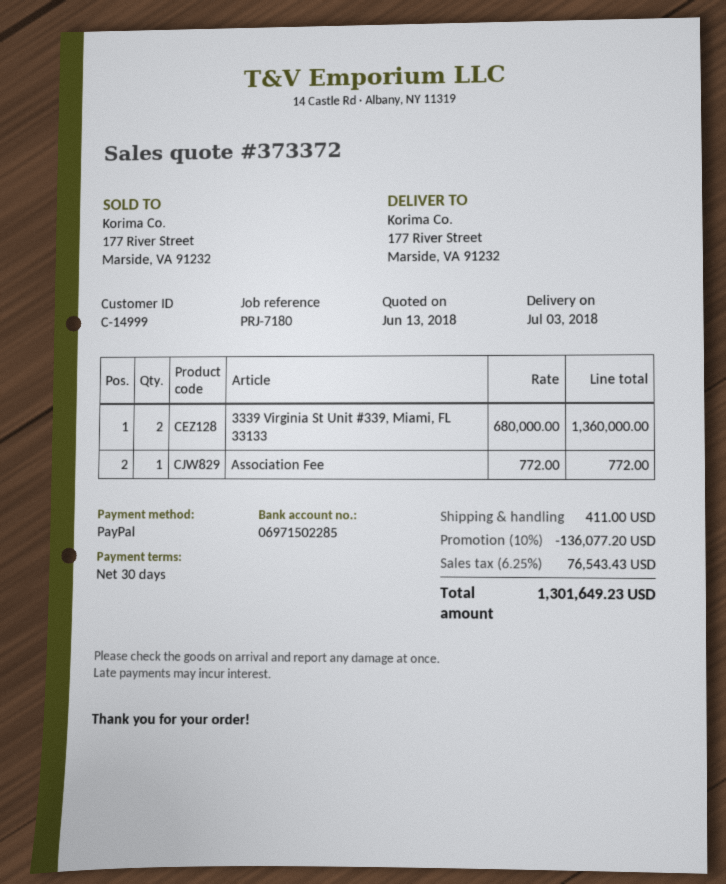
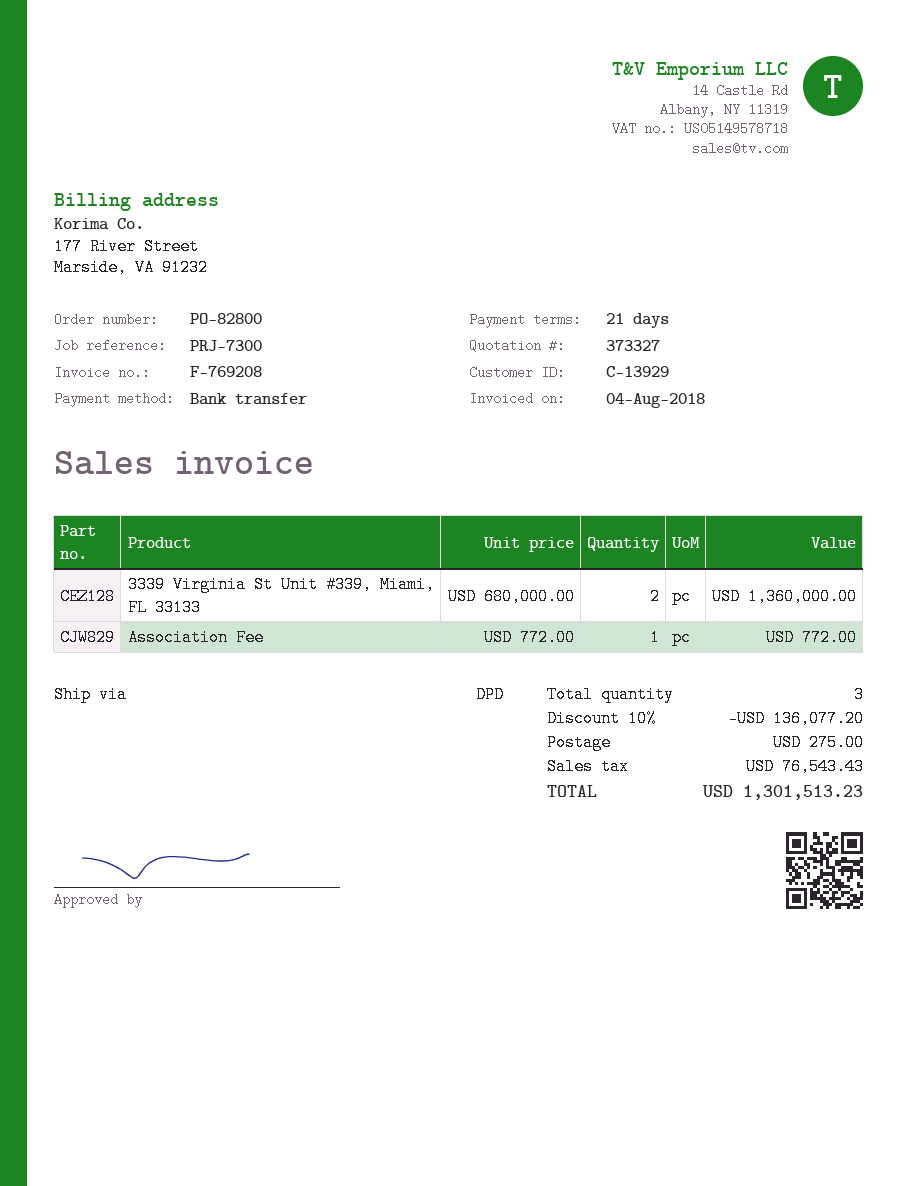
quote number: 373372 -> 373327
payment terms: 30 days -> 21 days
customer number: C-14999 -> C-13929
reference: PRJ-7180 -> PRJ-7300
payment method: PayPal -> bank transfer
shipping: 411.00 -> 275.00
total: 1301649.23 -> 1301513.23

